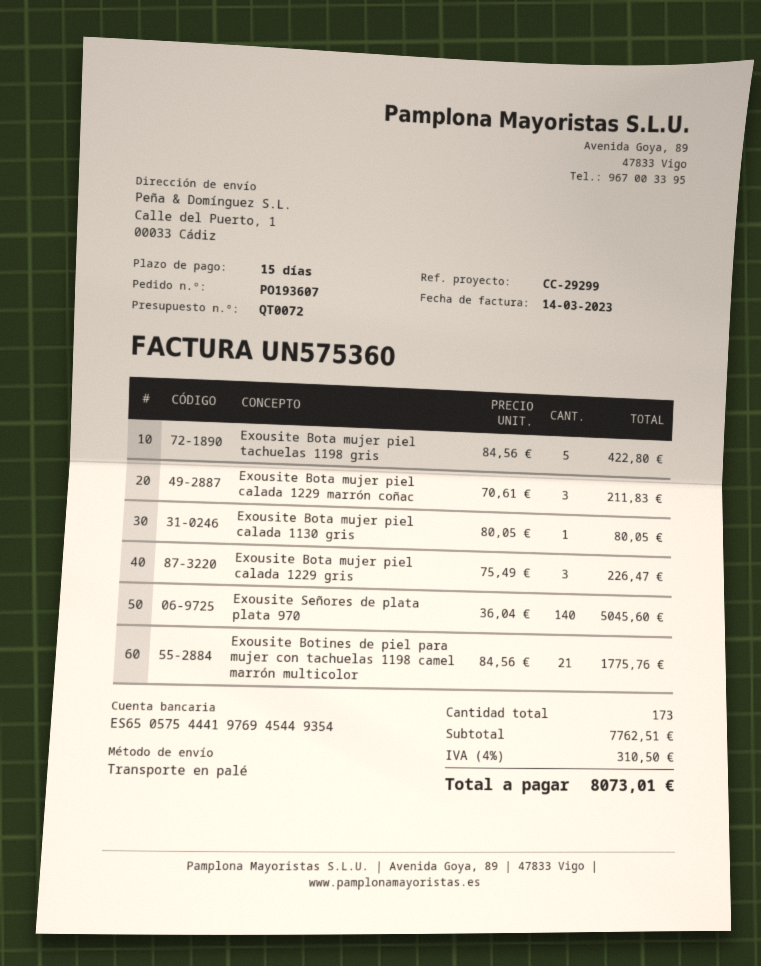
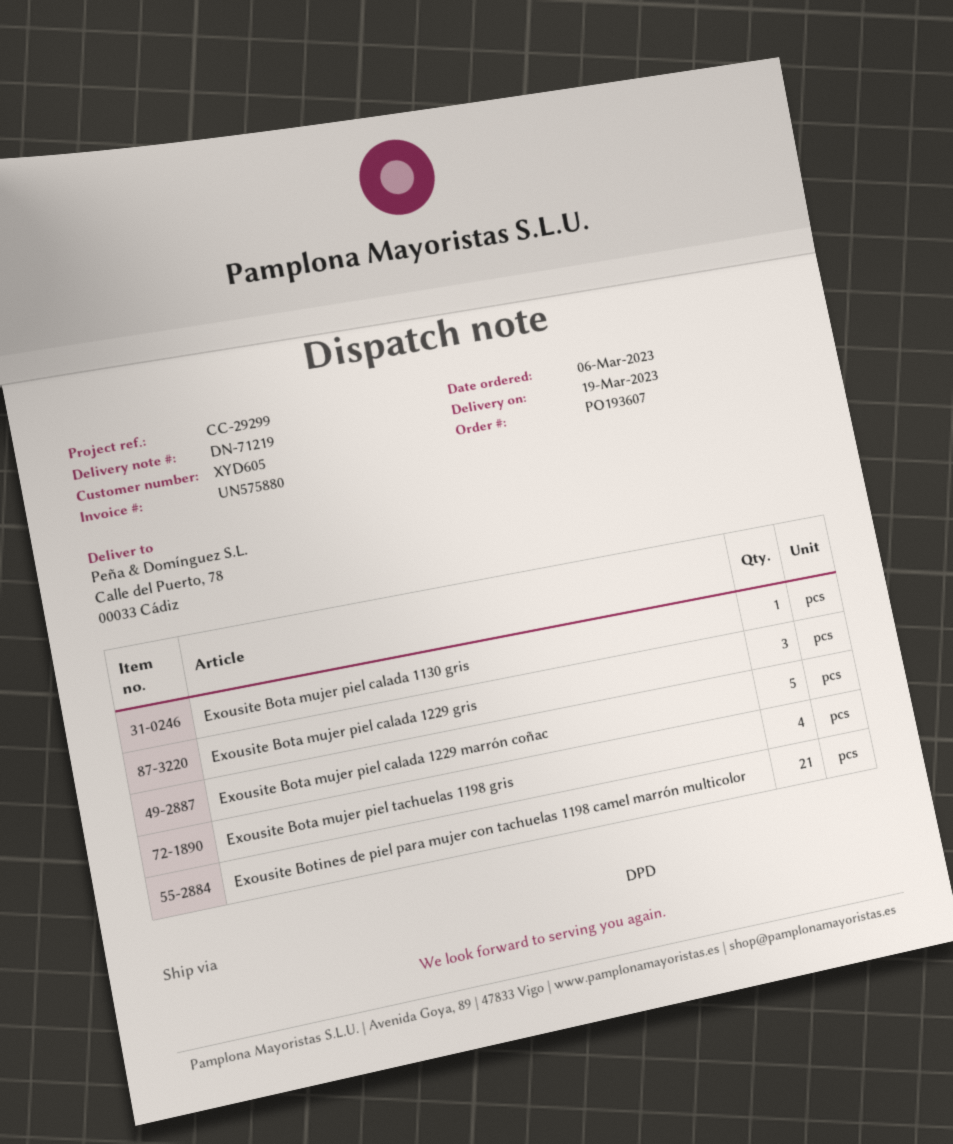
invoice number: UN575360 -> UN575880
shipping method: pallet freight -> DPD
ship to: Calle del Puerto, 1, 00033 Cádiz -> Calle del Puerto, 78, 00033 Cádiz
Exousite Bota mujer piel tachuelas 1198 gris: 5 -> 4
Exousite Bota mujer piel calada 1229 marrón coñac: 3 -> 5
Exousite Señores de plata plata 970: 140 -> none

